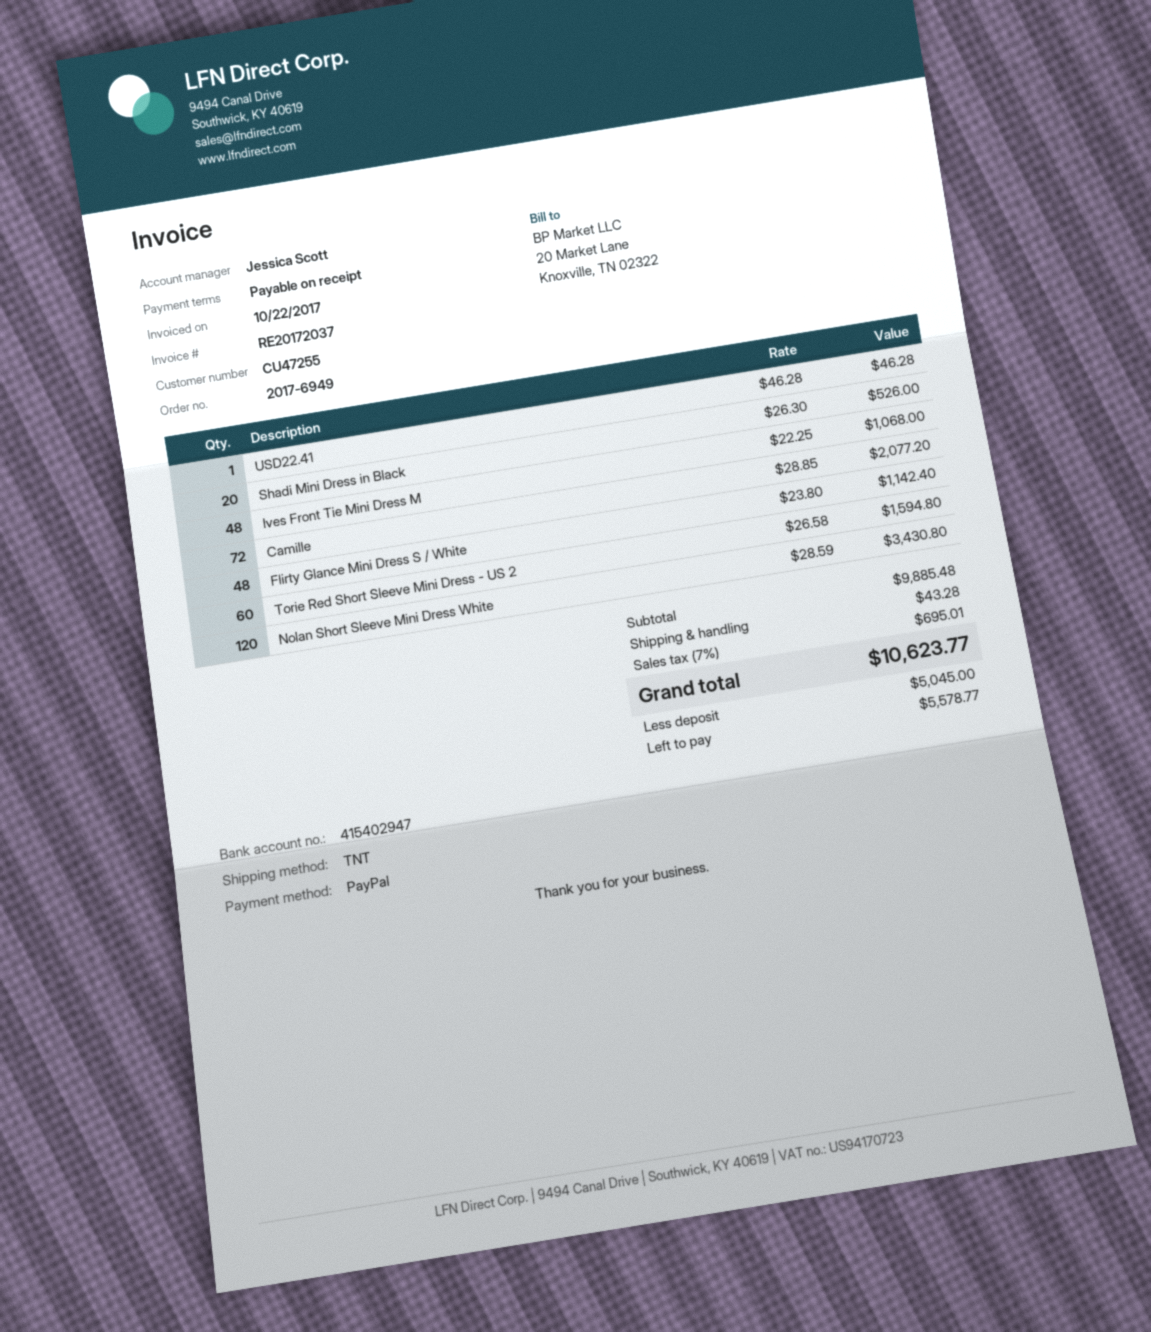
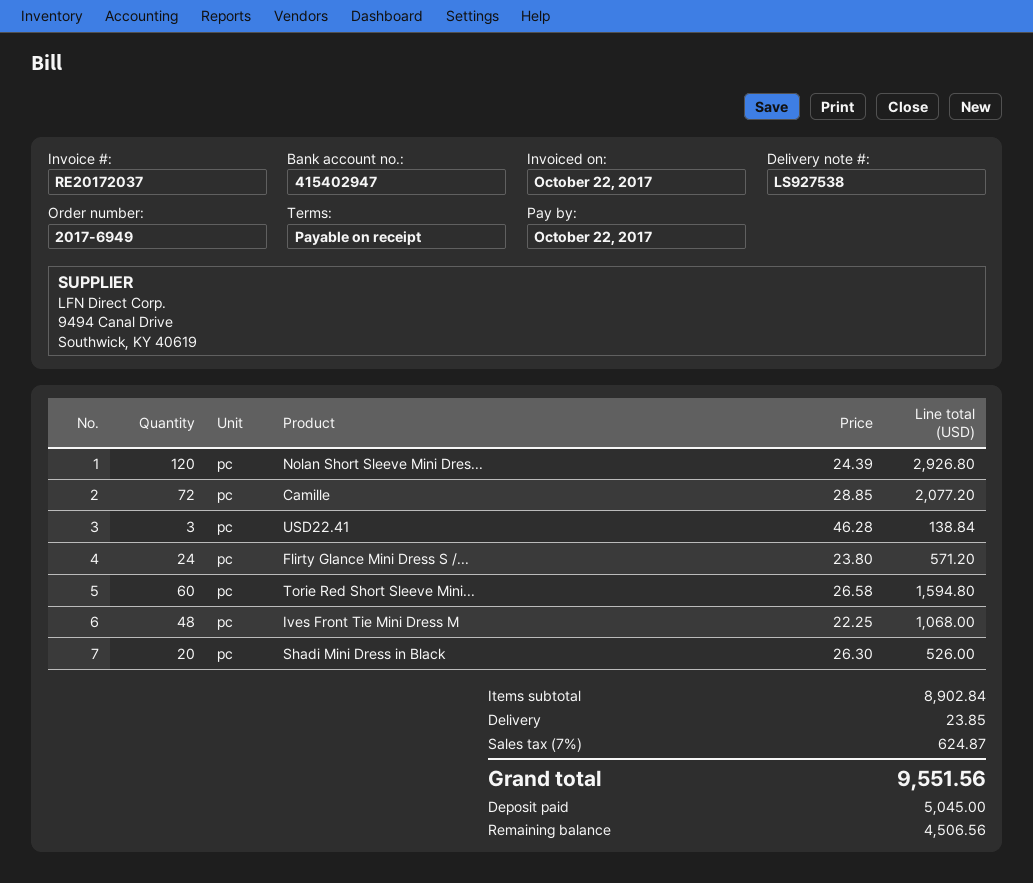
USD22.41: 1 x 46.28 = 46.28 -> 3 x 46.28 = 138.84
Flirty Glance Mini Dress S / White: 48 x 23.80 = 1142.40 -> 24 x 23.80 = 571.20
Nolan Short Sleeve Mini Dress White: 120 x 28.59 = 3430.80 -> 120 x 24.39 = 2926.80
subtotal: 9885.48 -> 8902.84
shipping: 43.28 -> 23.85
tax: 7% = 695.01 -> 7% = 624.87
total: 10623.77 -> 9551.56
balance: 5578.77 -> 4506.56

